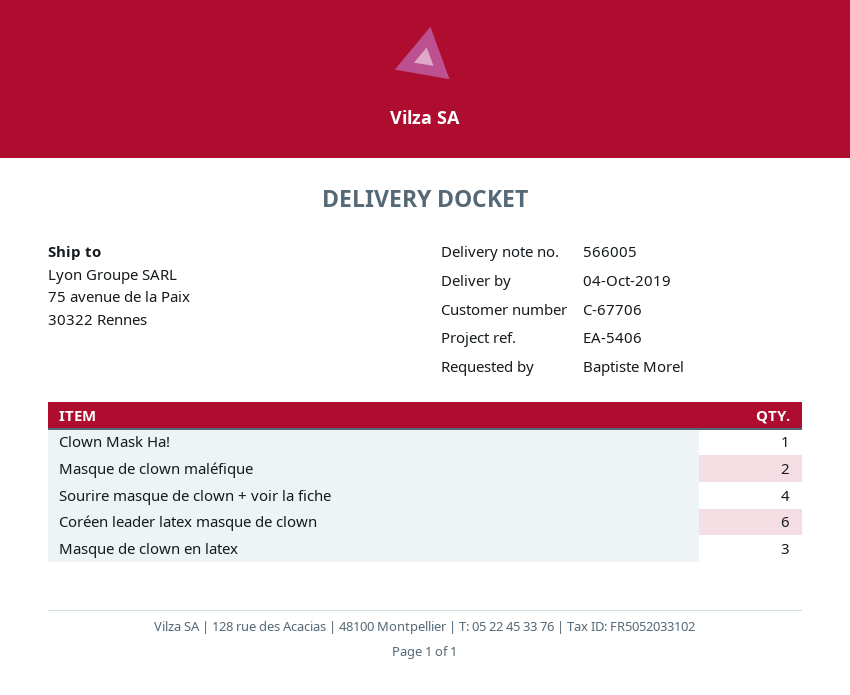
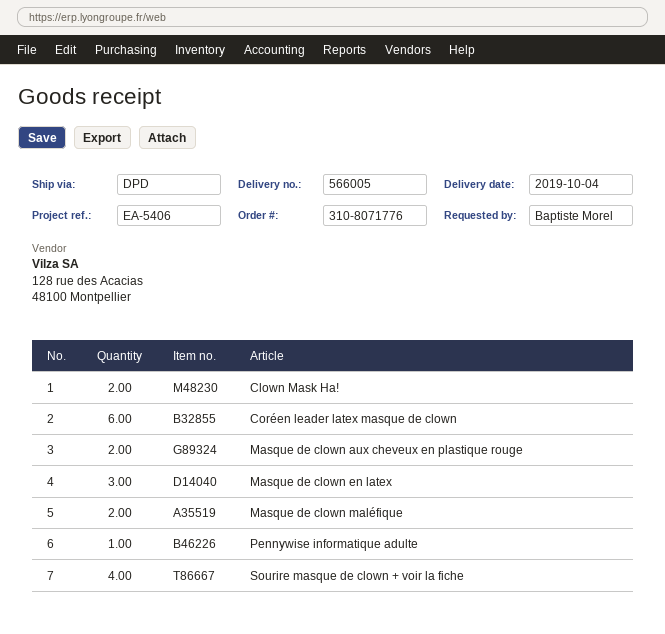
Clown Mask Ha!: 1 -> 2
Masque de clown aux cheveux en plastique rouge: none -> 2
Pennywise informatique adulte: none -> 1

